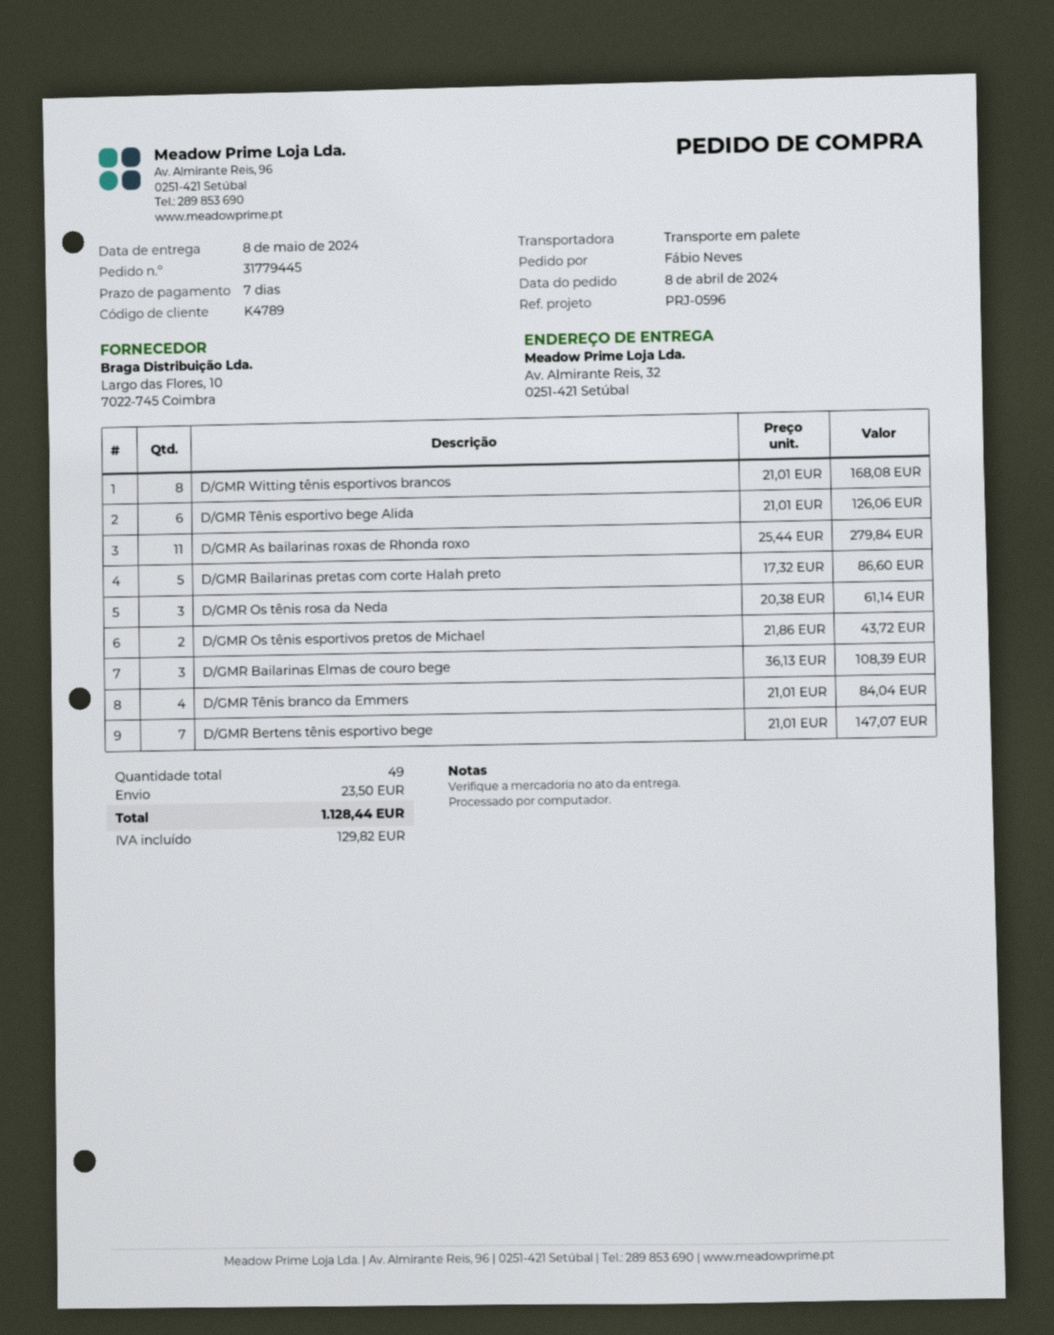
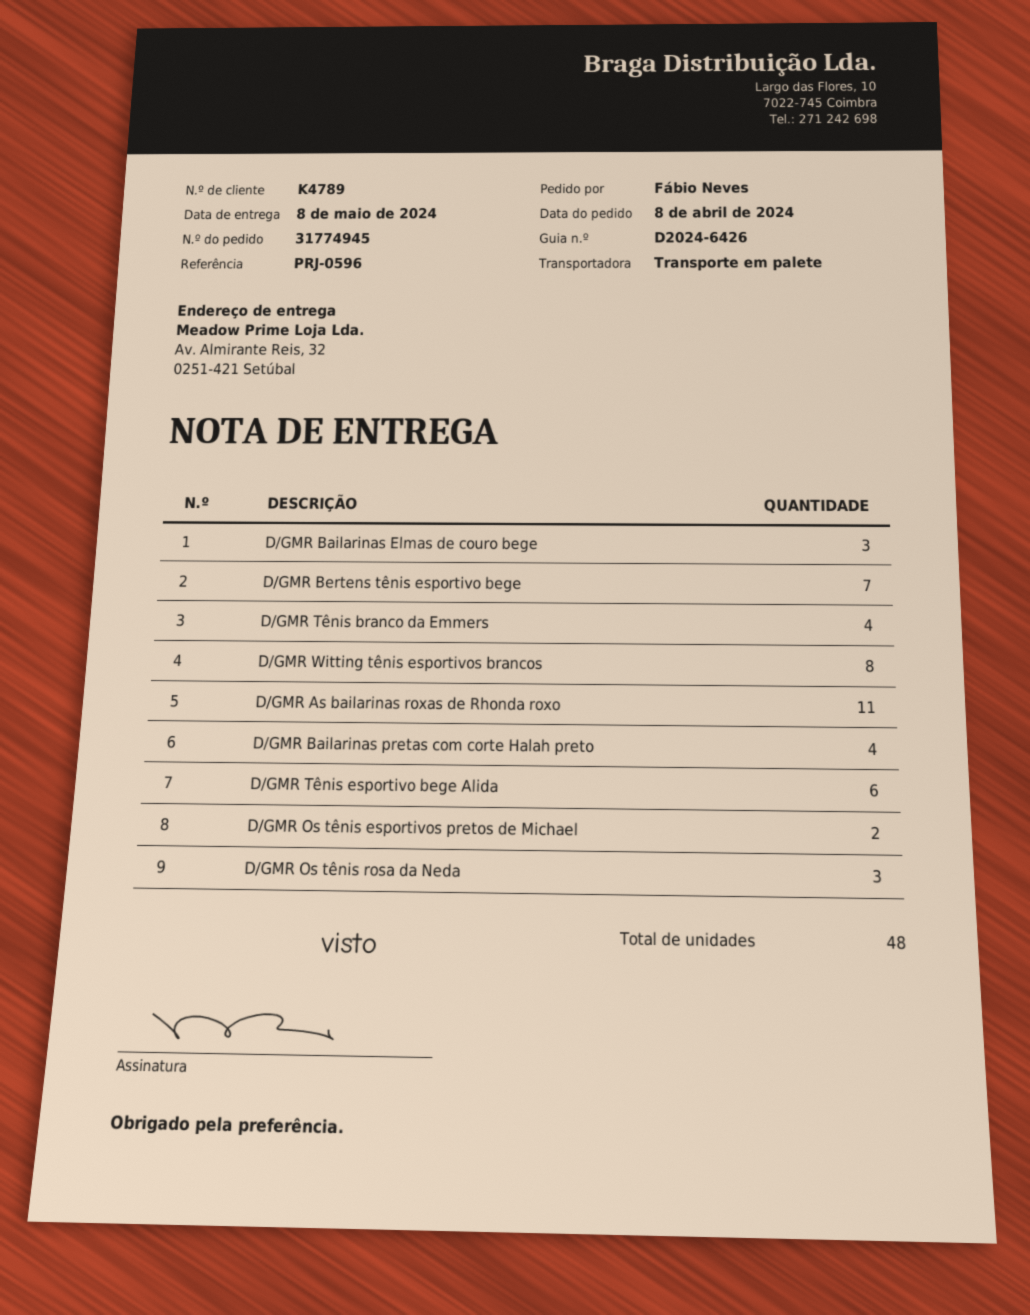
order number: 31779445 -> 31774945
D/GMR Bailarinas pretas com corte Halah preto: 5 -> 4
total quantity: 49 -> 48

